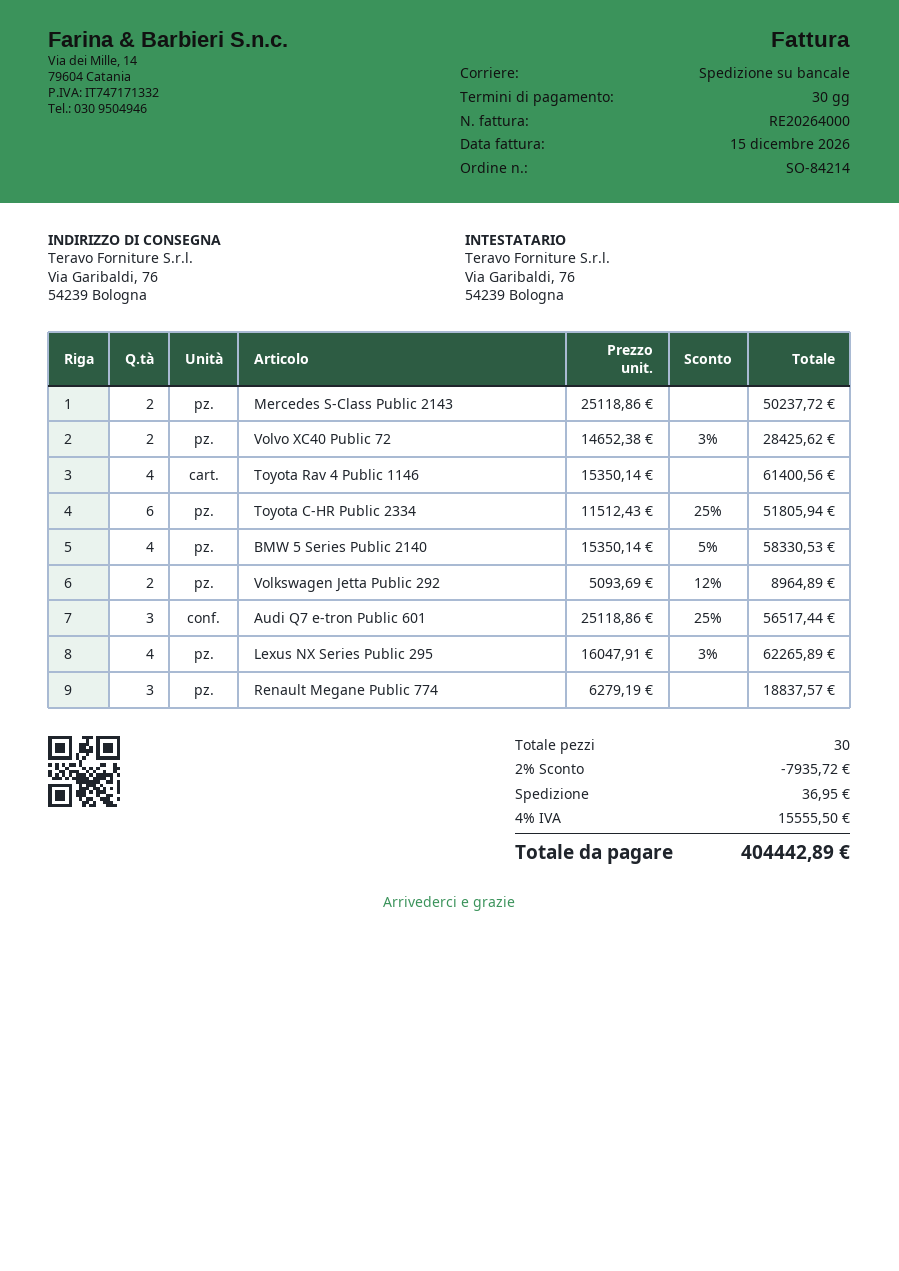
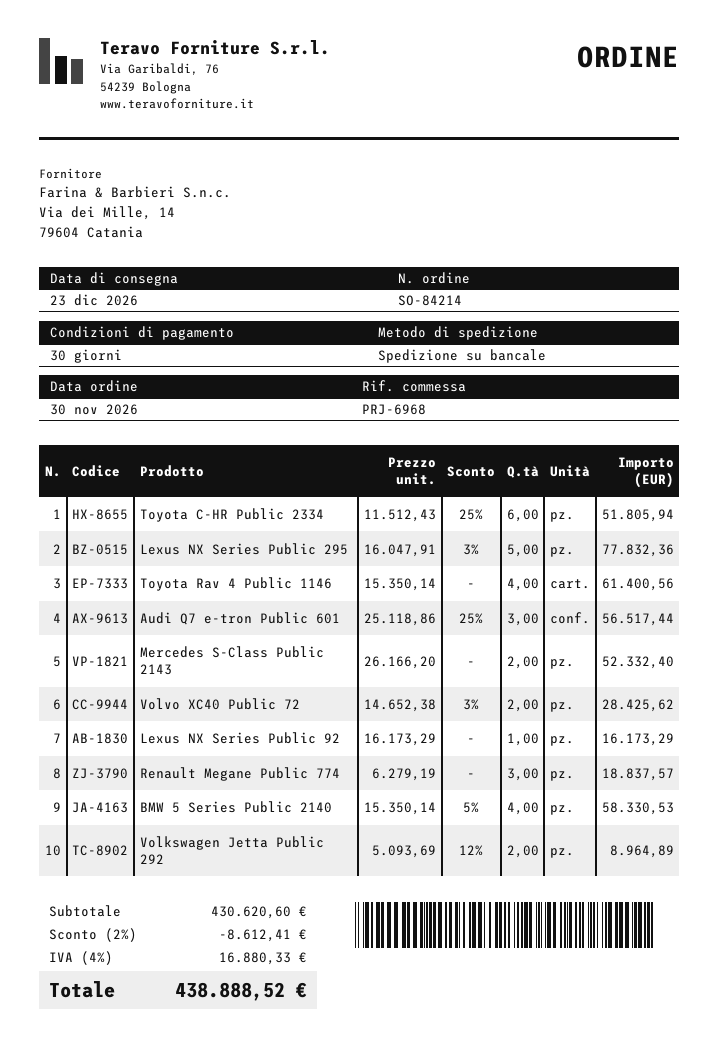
Mercedes S-Class Public 2143: 2 x 25118.86 = 50237.72 -> 2 x 26166.20 = 52332.40
Lexus NX Series Public 295: 4 x 16047.91 - 3% = 62265.89 -> 5 x 16047.91 - 3% = 77832.36
Lexus NX Series Public 92: none -> 1 x 16173.29 = 16173.29
discount: 2% = 7935.72 -> 2% = 8612.41
shipping: 36.95 -> none
tax: 4% = 15555.50 -> 4% = 16880.33
total: 404442.89 -> 438888.52

